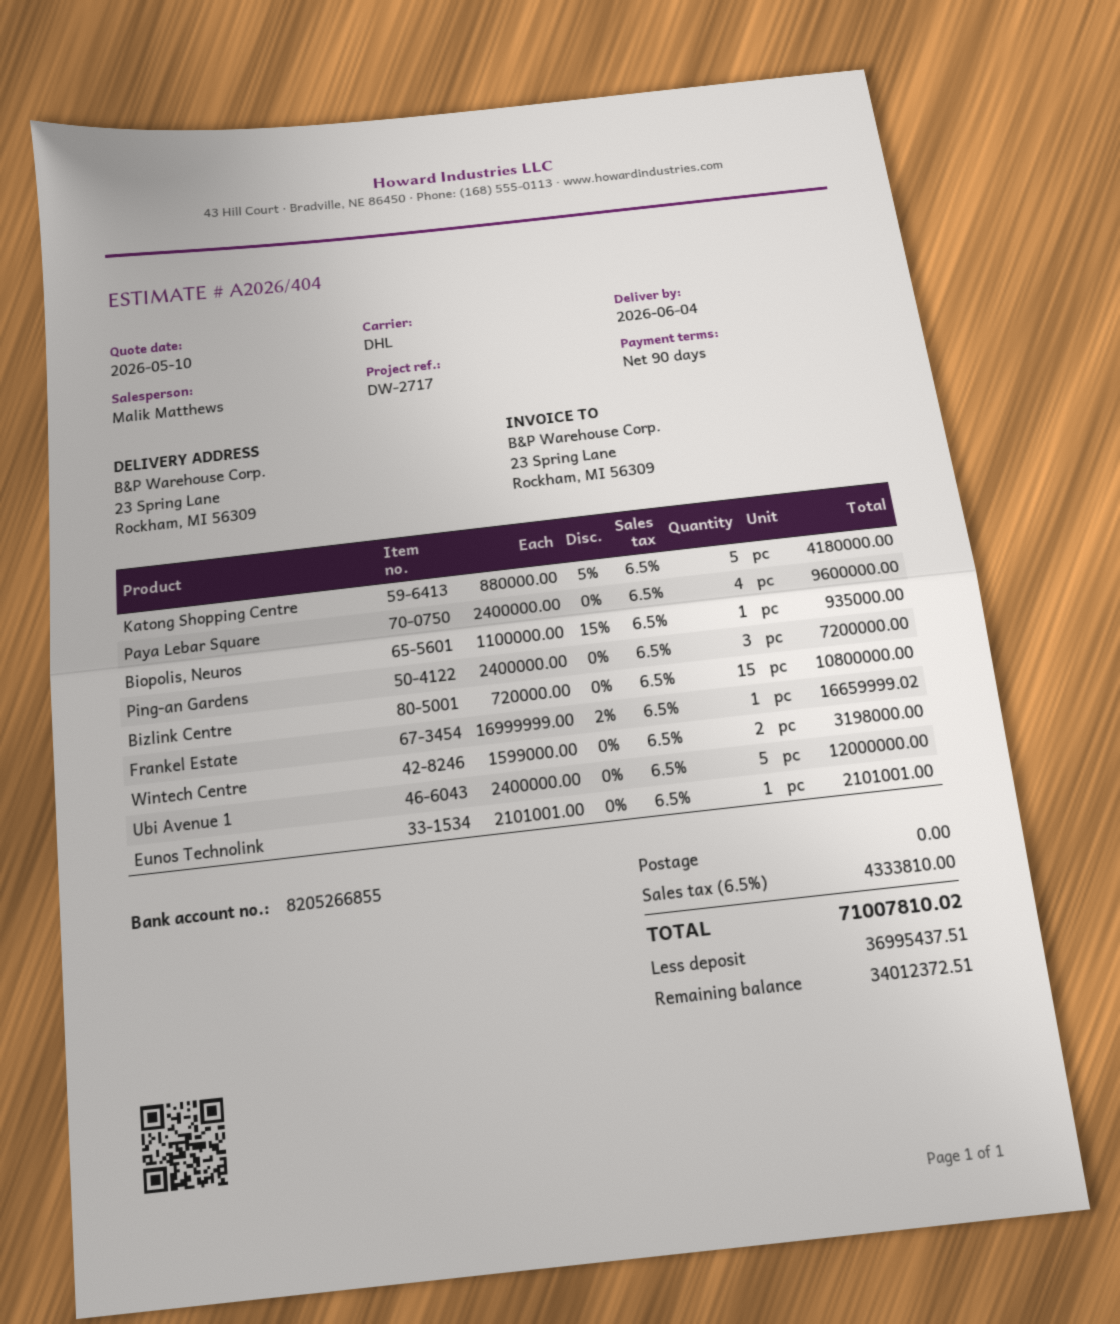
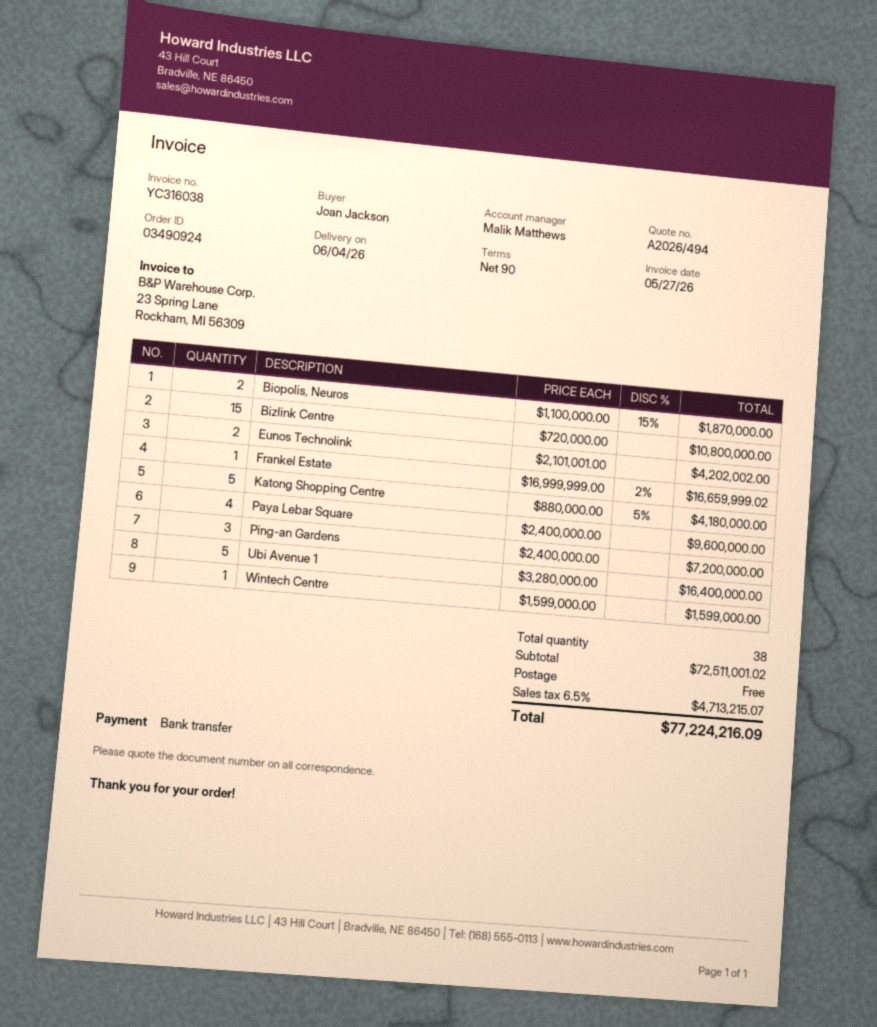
quote number: A2026/404 -> A2026/494
Biopolis, Neuros: 1 x 1100000.00 - 15% = 935000.00 -> 2 x 1100000.00 - 15% = 1870000.00
Wintech Centre: 2 x 1599000.00 = 3198000.00 -> 1 x 1599000.00 = 1599000.00
Ubi Avenue 1: 5 x 2400000.00 = 12000000.00 -> 5 x 3280000.00 = 16400000.00
Eunos Technolink: 1 x 2101001.00 = 2101001.00 -> 2 x 2101001.00 = 4202002.00
tax: 6.5% = 4333810.00 -> 6.5% = 4713215.07
total: 71007810.02 -> 77224216.09

